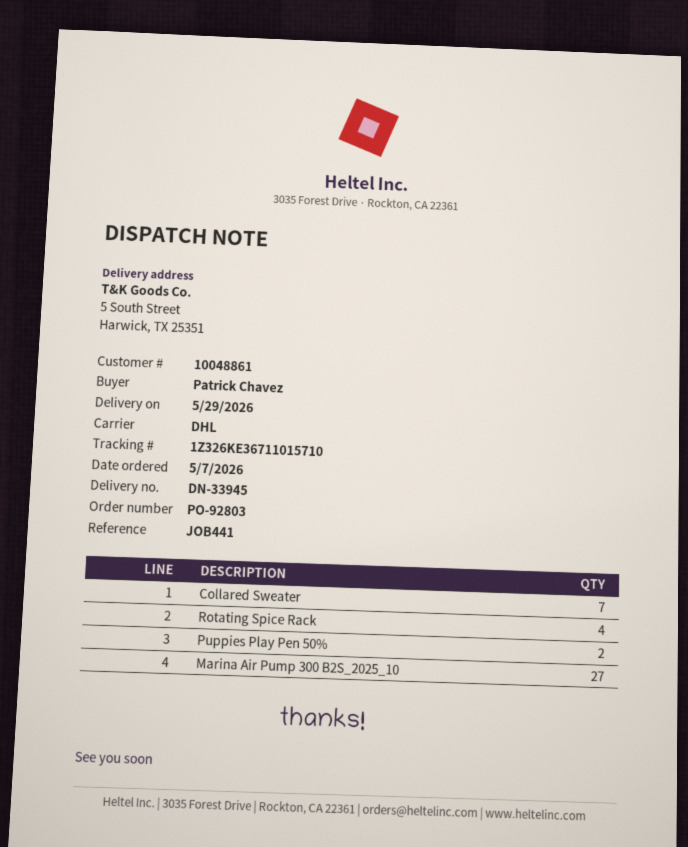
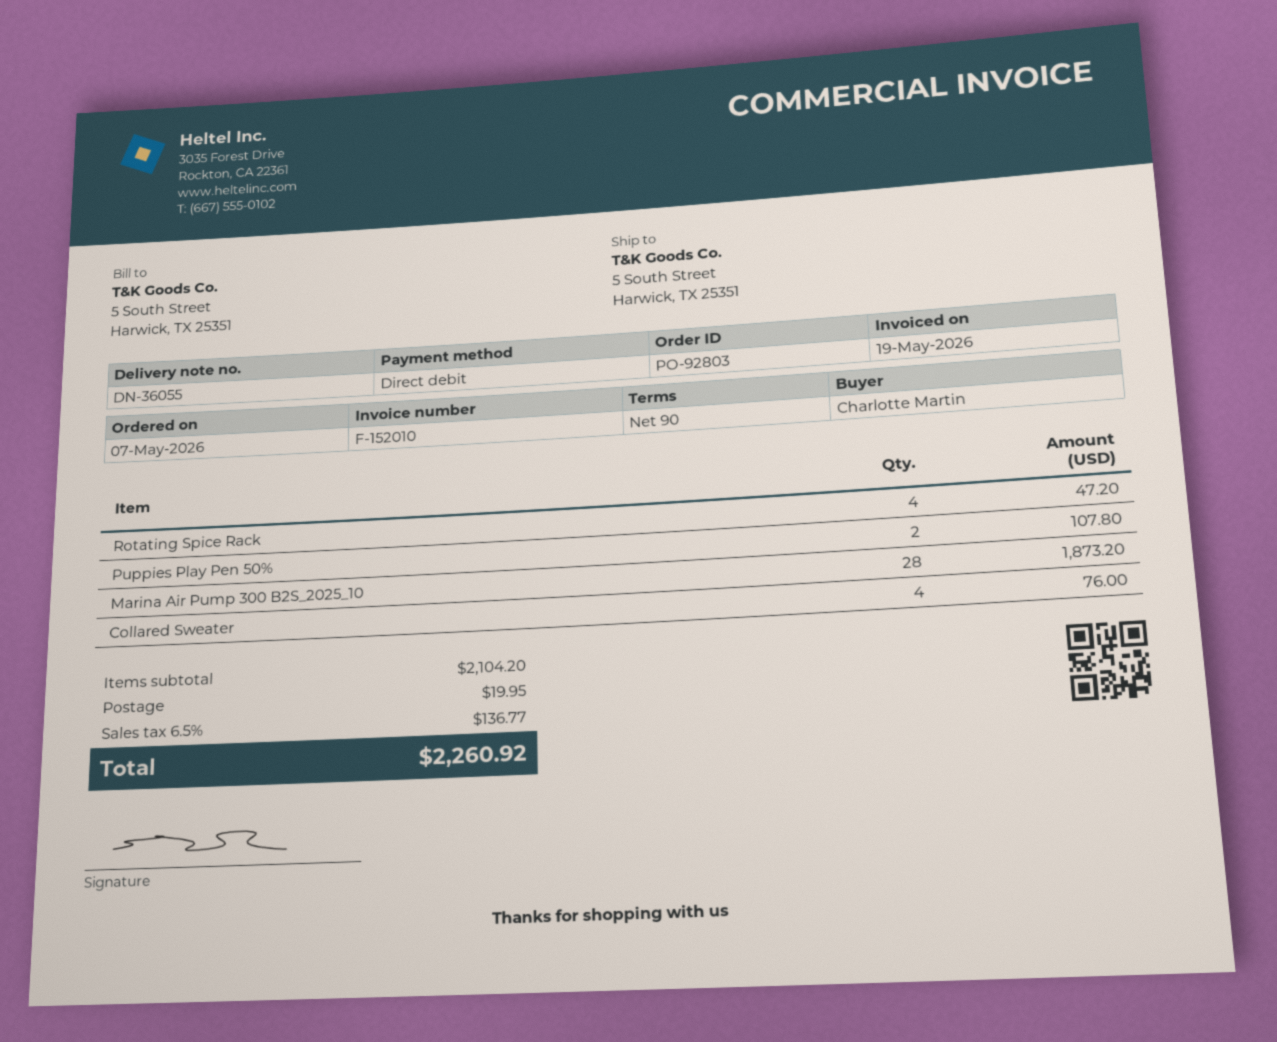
delivery note number: DN-33945 -> DN-36055
ordered by: Patrick Chavez -> Charlotte Martin
Collared Sweater: 7 -> 4
Marina Air Pump 300 B2S_2025_10: 27 -> 28

